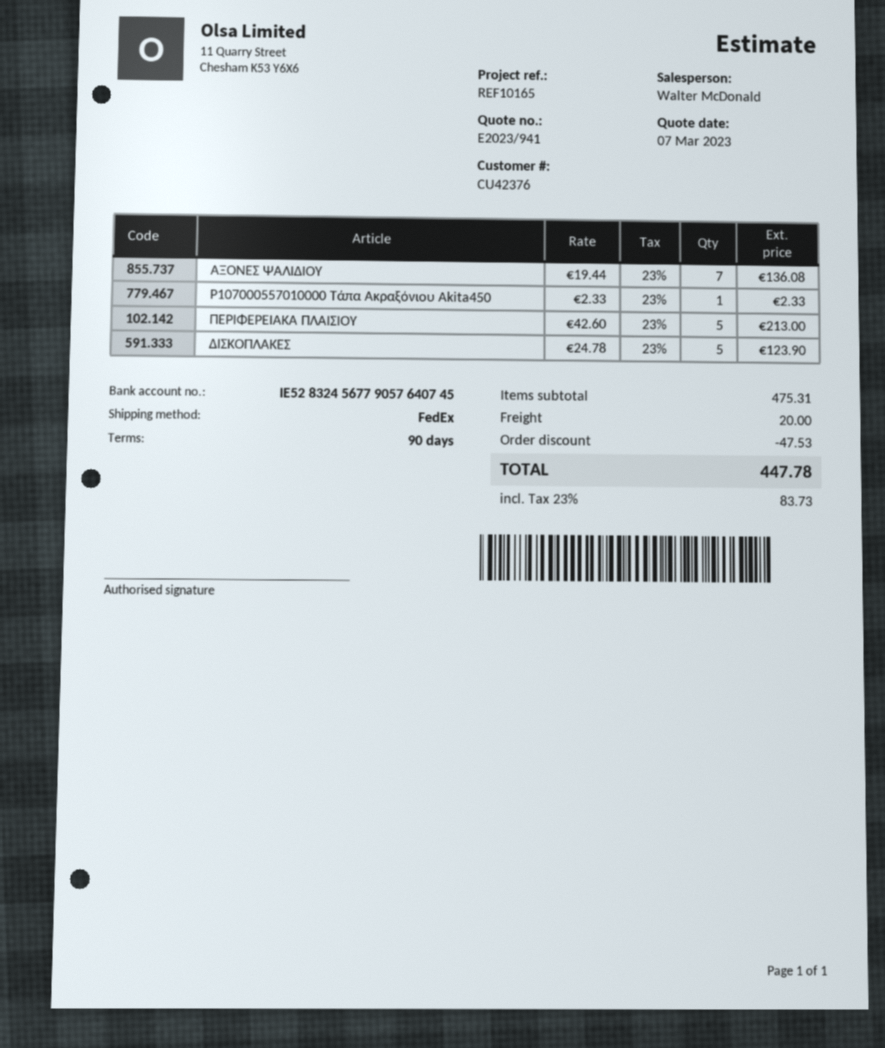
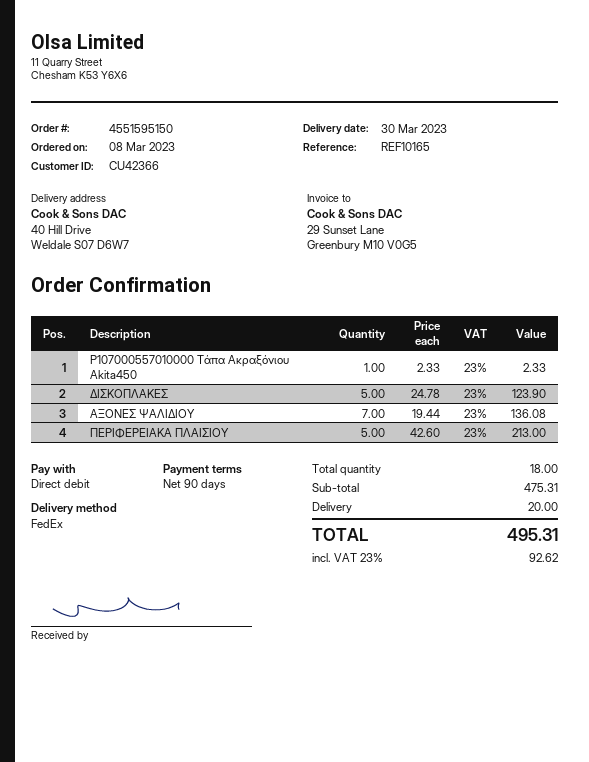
customer number: CU42376 -> CU42366
discount: 47.53 -> none
tax: 23% = 83.73 -> 23% = 92.62
total: 447.78 -> 495.31

